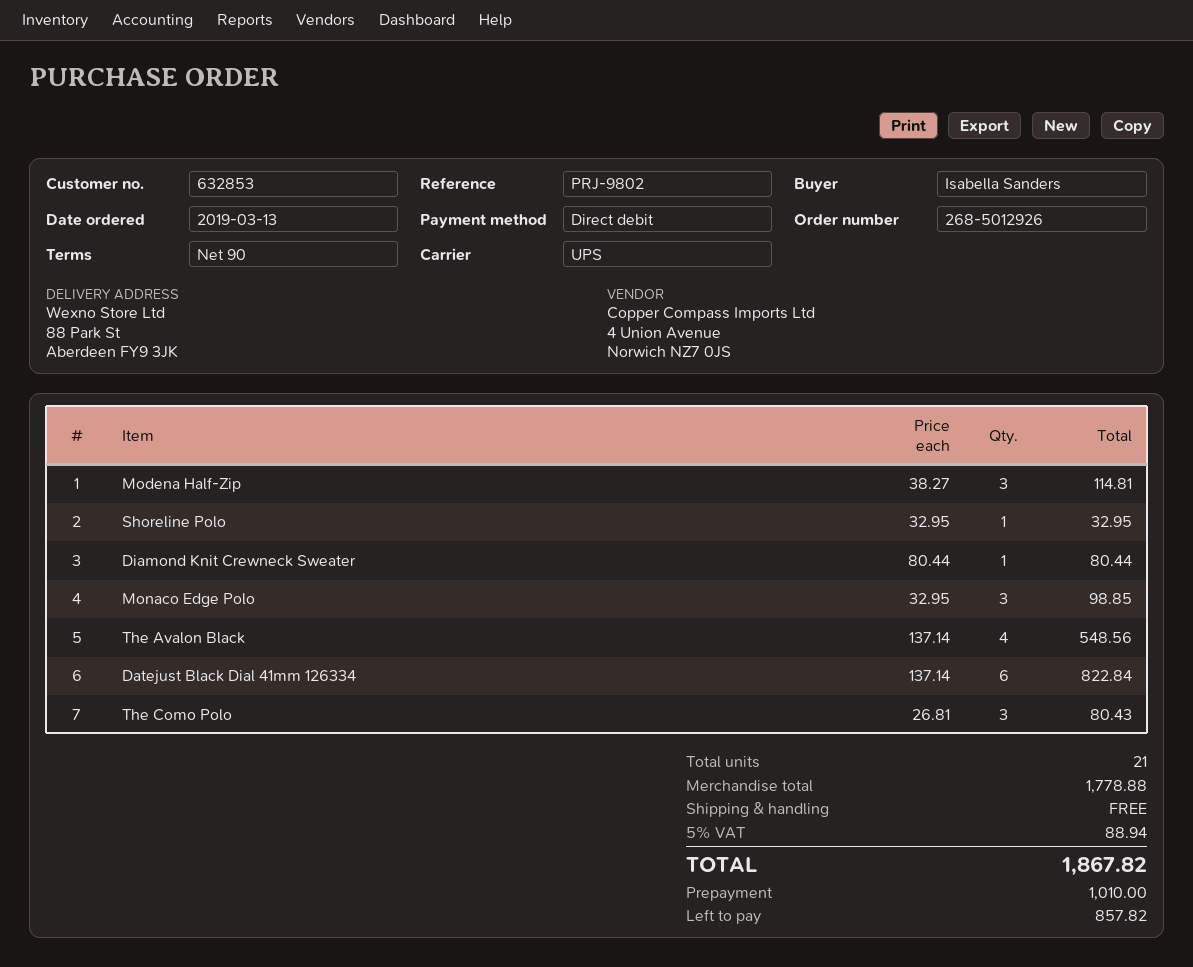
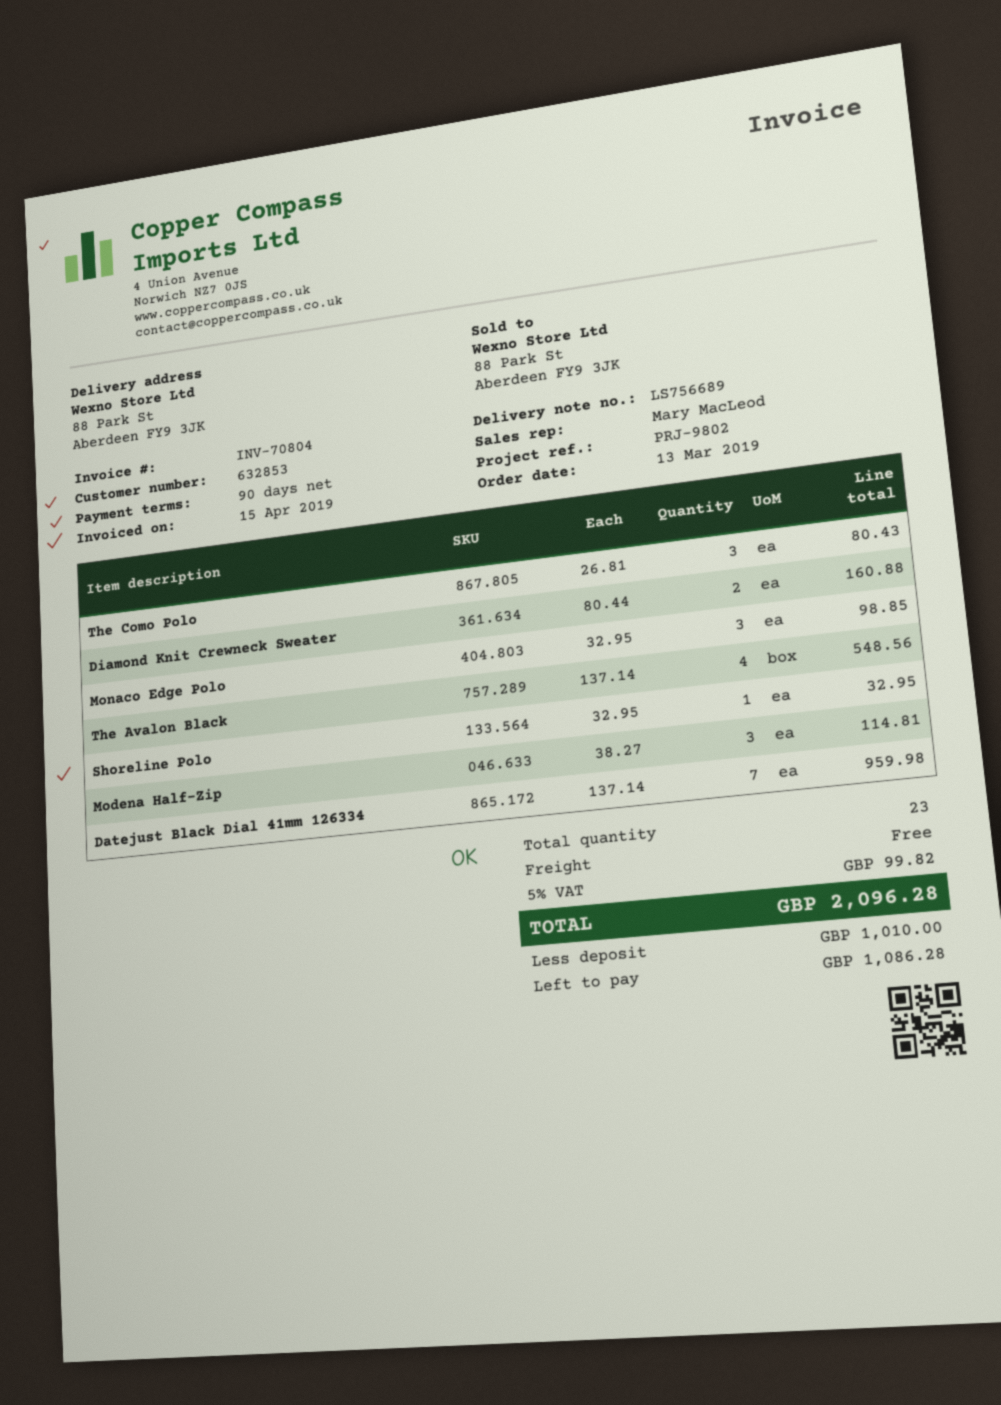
Diamond Knit Crewneck Sweater: 1 x 80.44 = 80.44 -> 2 x 80.44 = 160.88
Datejust Black Dial 41mm 126334: 6 x 137.14 = 822.84 -> 7 x 137.14 = 959.98
total quantity: 21 -> 23
tax: 5% = 88.94 -> 5% = 99.82
total: 1867.82 -> 2096.28
balance: 857.82 -> 1086.28

